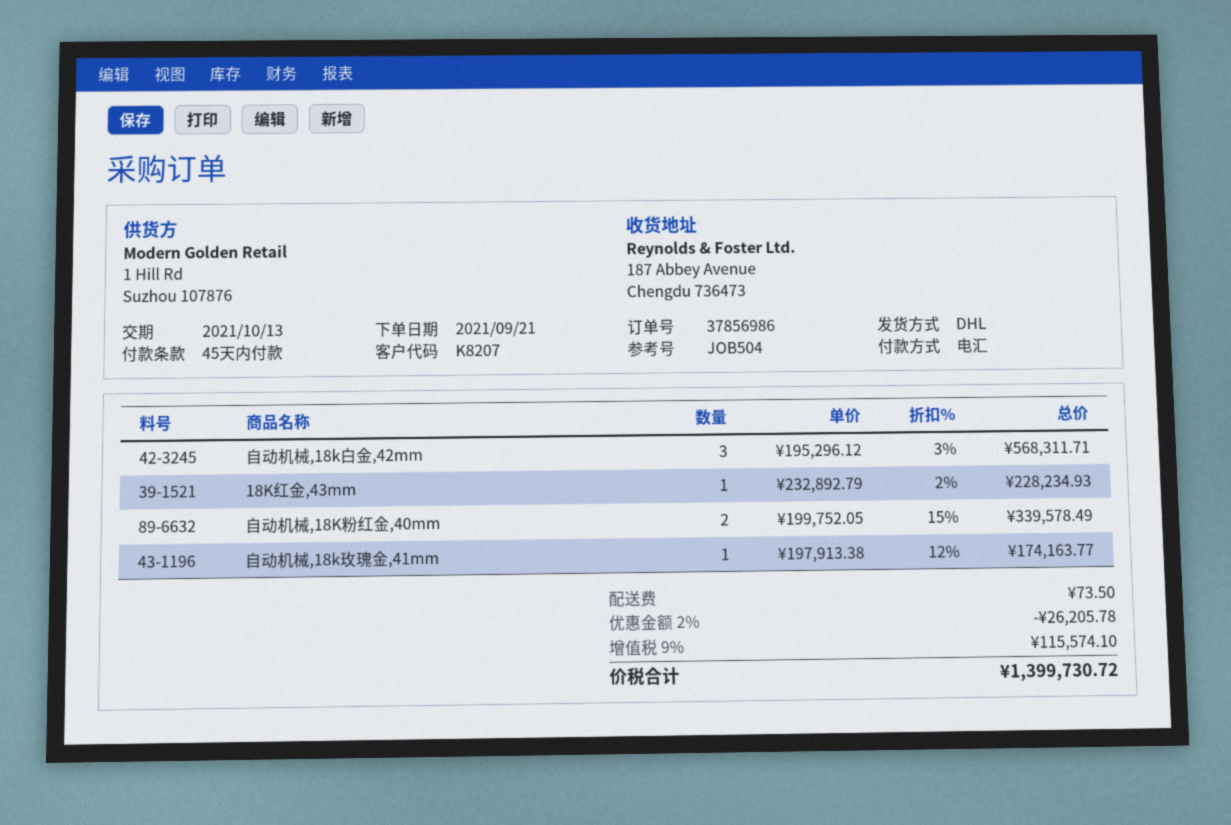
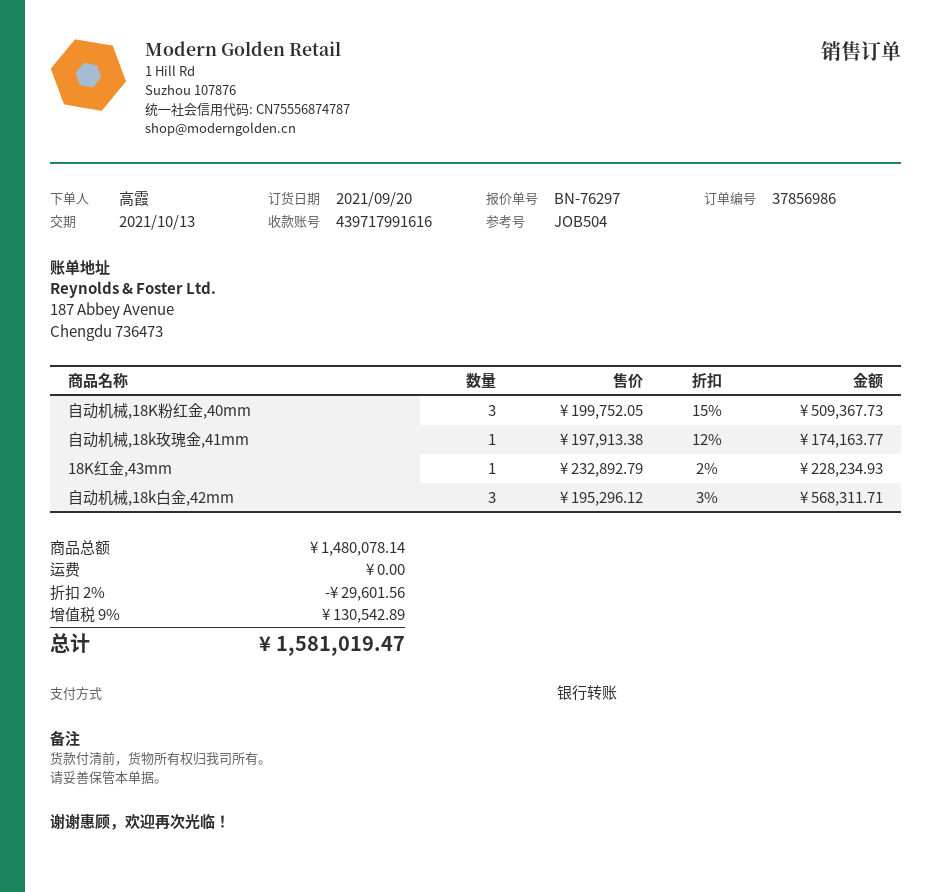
order date: 2021-09-21 -> 2021-09-20
自动机械,18K粉红金,40mm: 2 x 199752.05 - 15% = 339578.49 -> 3 x 199752.05 - 15% = 509367.73
discount: 2% = 26205.78 -> 2% = 29601.56
shipping: 73.50 -> 0.00
tax: 9% = 115574.10 -> 9% = 130542.89
total: 1399730.72 -> 1581019.47

